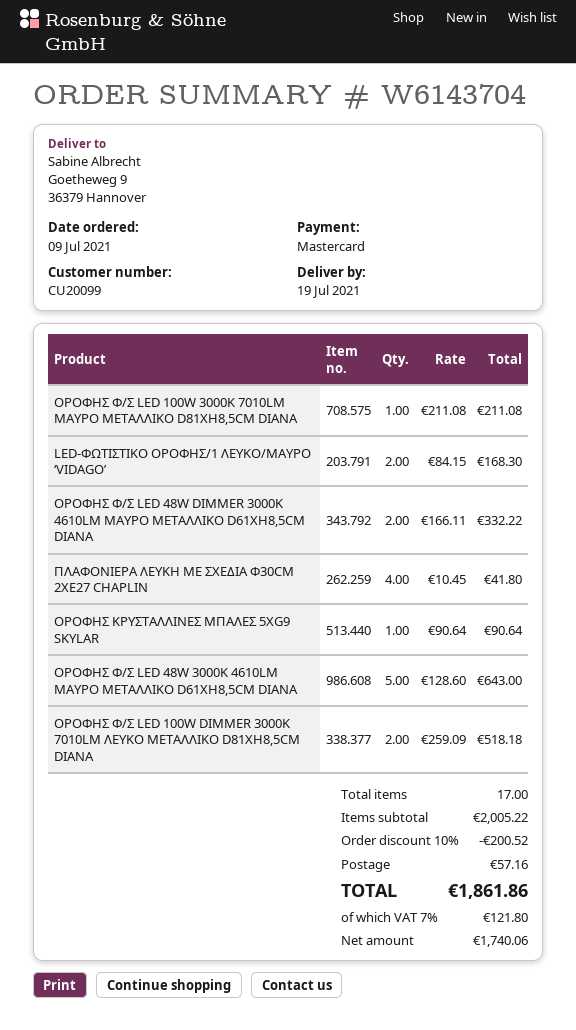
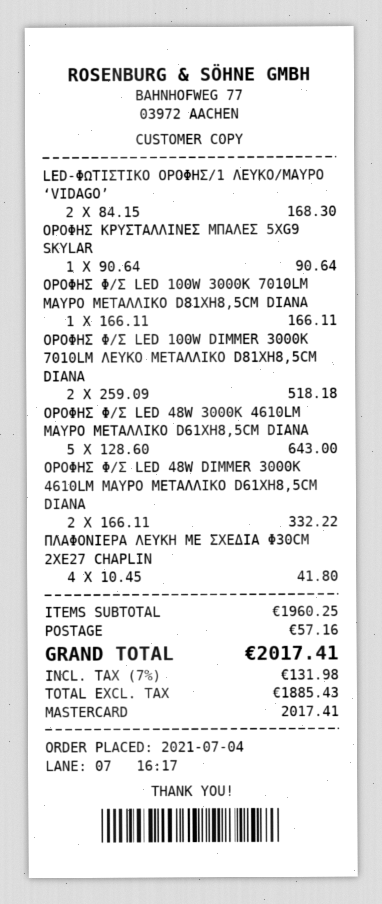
order date: 2021-07-09 -> 2021-07-04
ΟΡΟΦΗΣ Φ/Σ LED 100W 3000K 7010LM ΜΑΥΡΟ ΜΕΤΑΛΛΙΚΟ D81XH8,5CM DIANA: 1 x 211.08 = 211.08 -> 1 x 166.11 = 166.11
subtotal: 2005.22 -> 1960.25
discount: 10% = 200.52 -> none
net: 1740.06 -> 1885.43
tax: 7% = 121.80 -> 7% = 131.98
total: 1861.86 -> 2017.41

